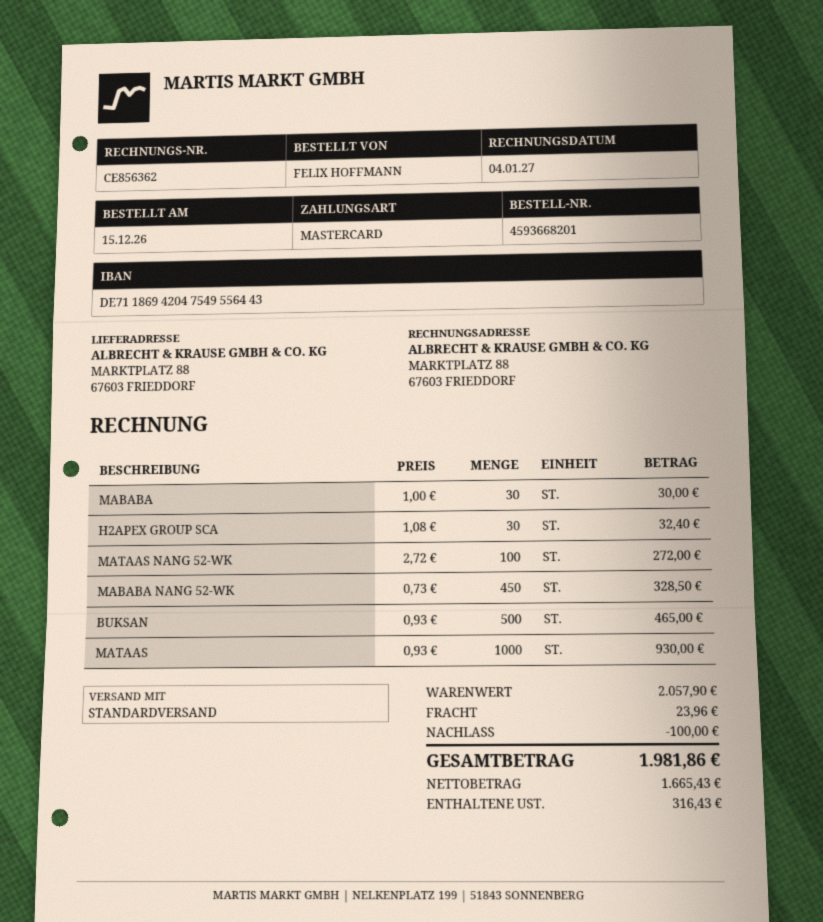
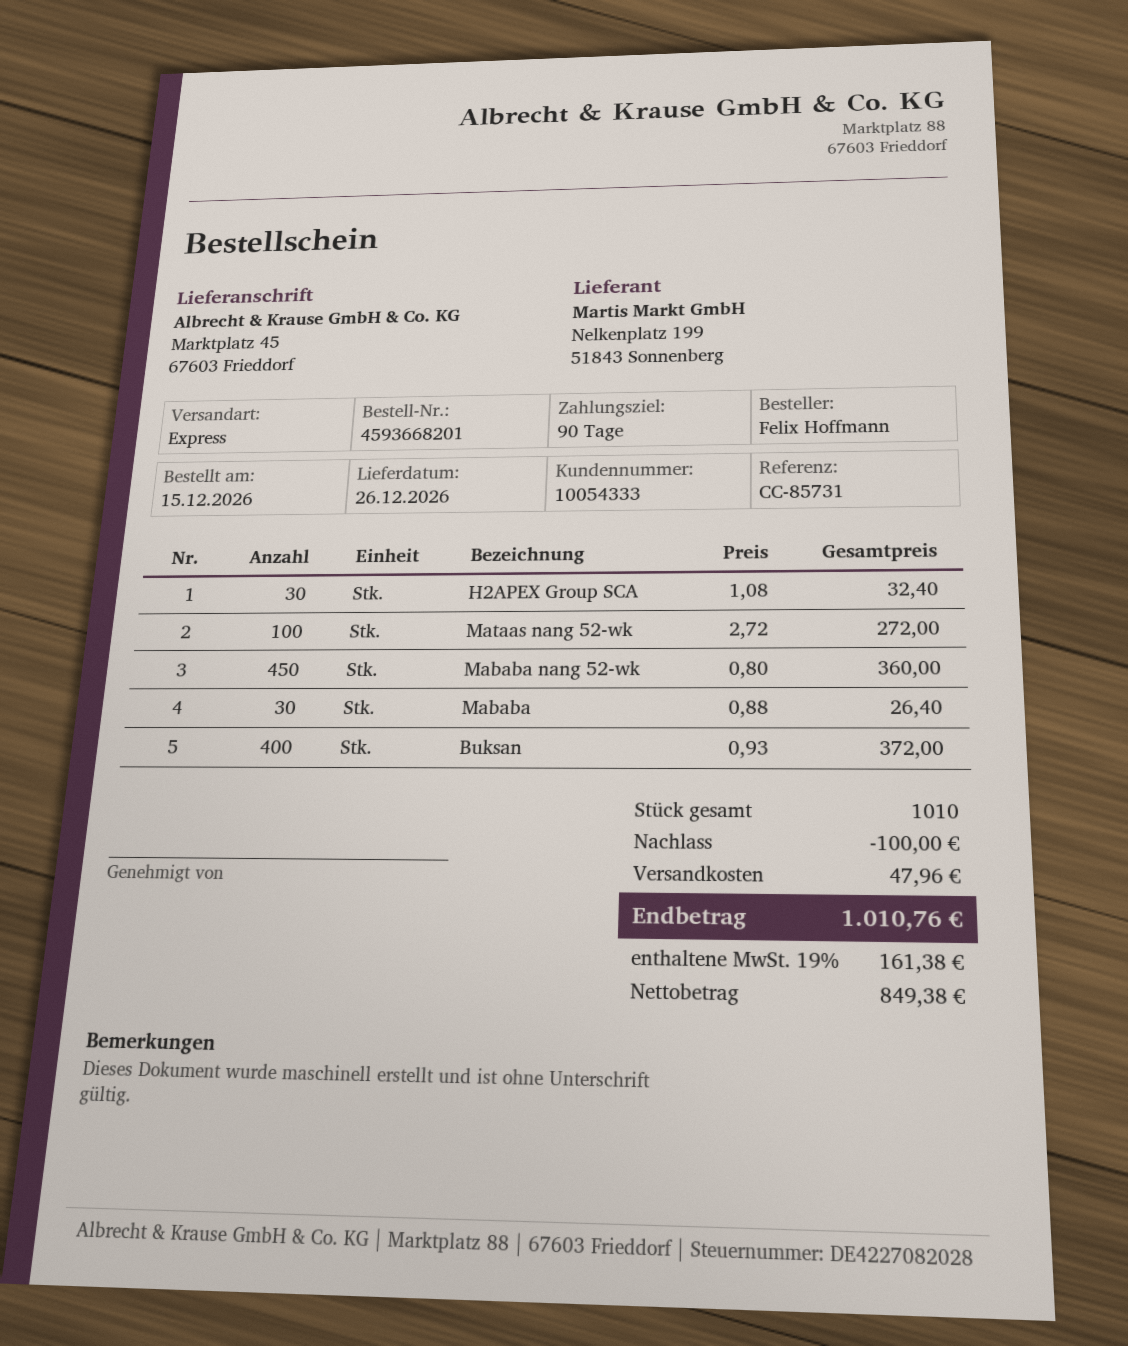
shipping method: standard -> express
ship to: MARKTPLATZ 88, 67603 FRIEDDORF -> Marktplatz 45, 67603 Frieddorf
MABABA: 30 x 1.00 = 30.00 -> 30 x 0.88 = 26.40
MABABA NANG 52-WK: 450 x 0.73 = 328.50 -> 450 x 0.80 = 360.00
BUKSAN: 500 x 0.93 = 465.00 -> 400 x 0.93 = 372.00
MATAAS: 1000 x 0.93 = 930.00 -> none
shipping: 23.96 -> 47.96
net: 1665.43 -> 849.38
tax: 316.43 -> 161.38
total: 1981.86 -> 1010.76

